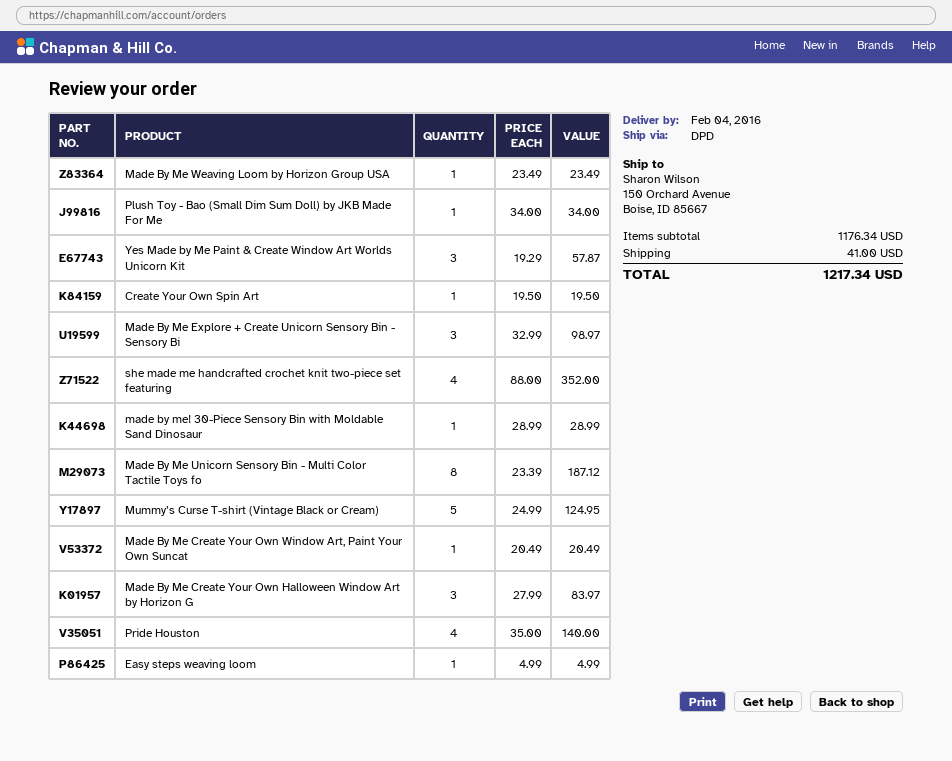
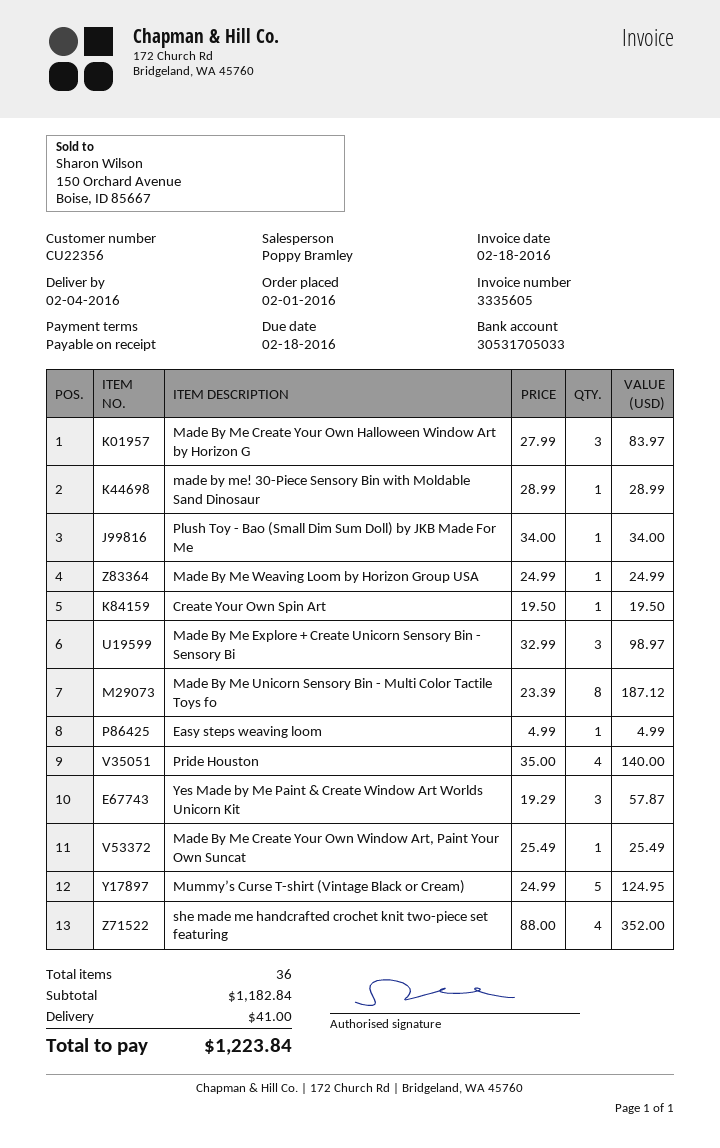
Made By Me Weaving Loom by Horizon Group USA: 1 x 23.49 = 23.49 -> 1 x 24.99 = 24.99
Made By Me Create Your Own Window Art, Paint Your Own Suncat: 1 x 20.49 = 20.49 -> 1 x 25.49 = 25.49
subtotal: 1176.34 -> 1182.84
total: 1217.34 -> 1223.84

